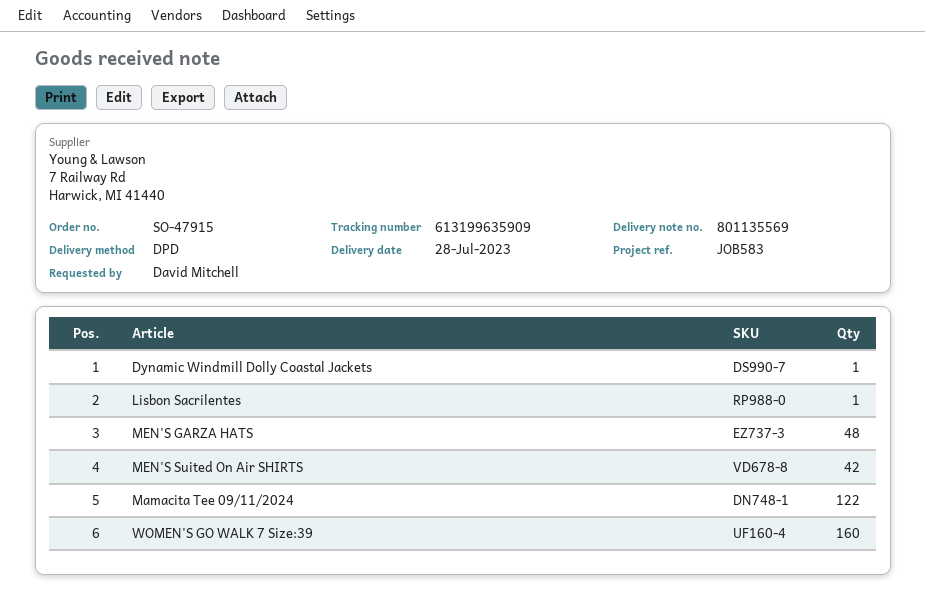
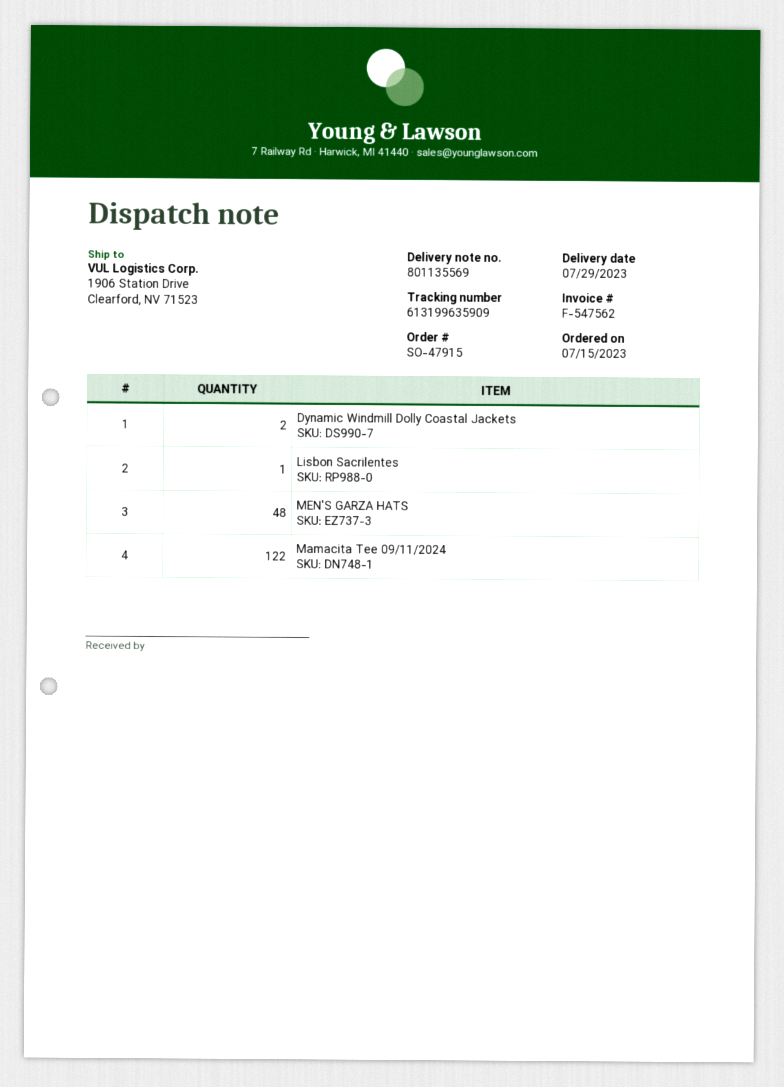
delivery date: 2023-07-28 -> 2023-07-29
Dynamic Windmill Dolly Coastal Jackets: 1 -> 2
MEN'S Suited On Air SHIRTS: 42 -> none
WOMEN'S GO WALK 7 Size:39: 160 -> none

